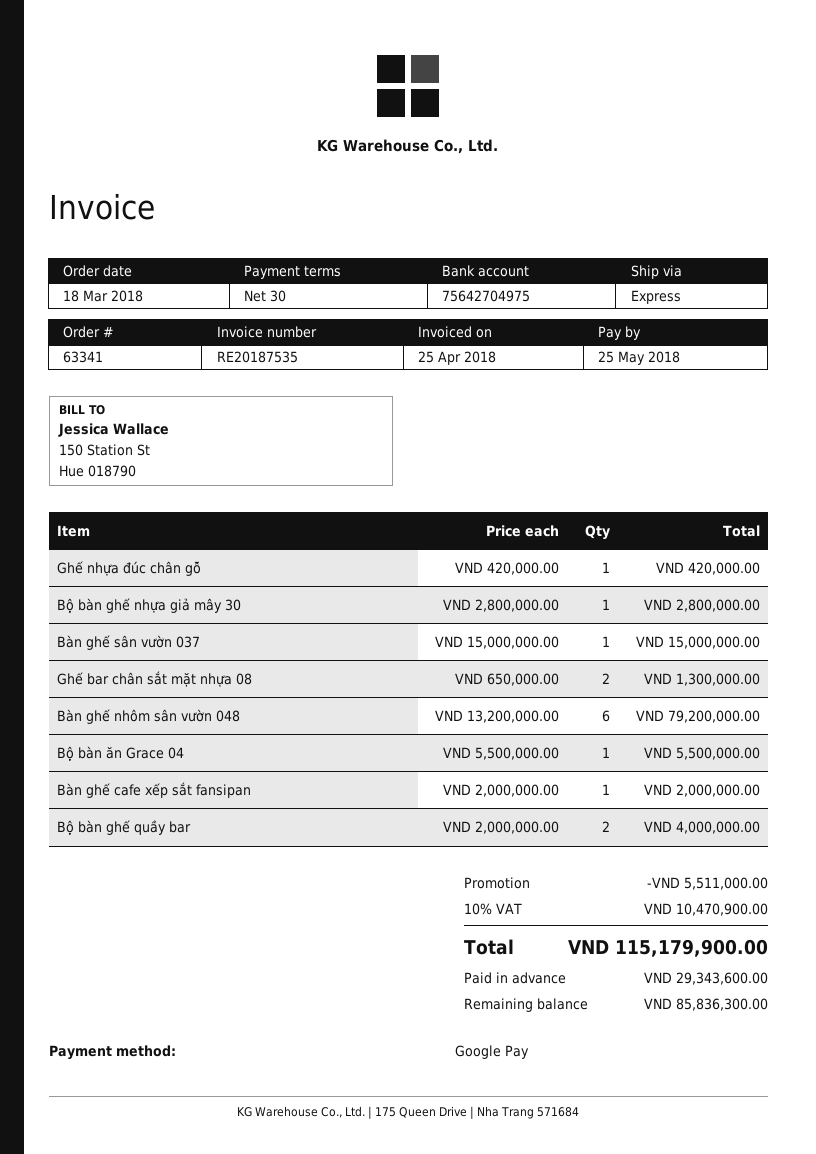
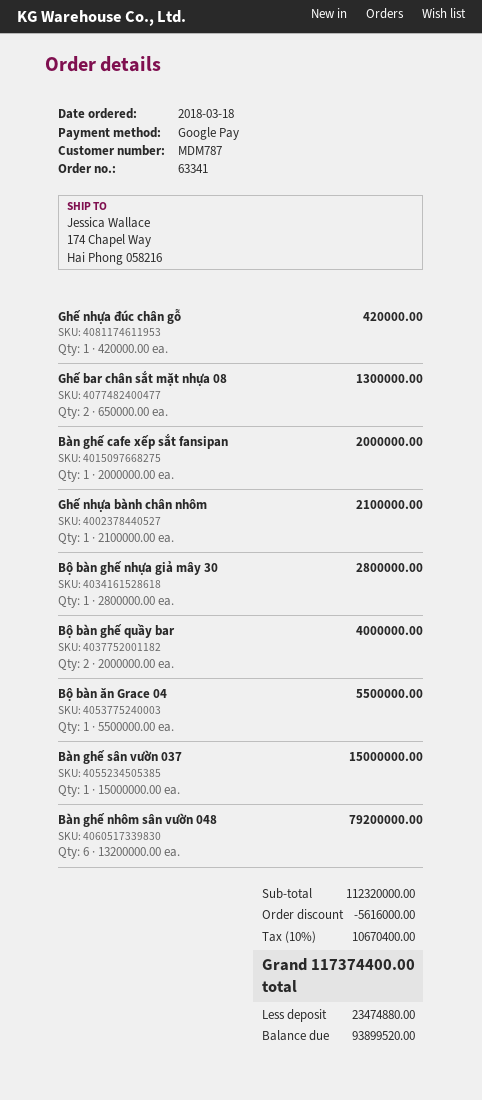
Ghế nhựa bành chân nhôm: none -> 1 x 2100000.00 = 2100000.00
discount: 5511000.00 -> 5616000.00
tax: 10% = 10470900.00 -> 10% = 10670400.00
total: 115179900.00 -> 117374400.00
deposit: 29343600.00 -> 23474880.00
balance: 85836300.00 -> 93899520.00

